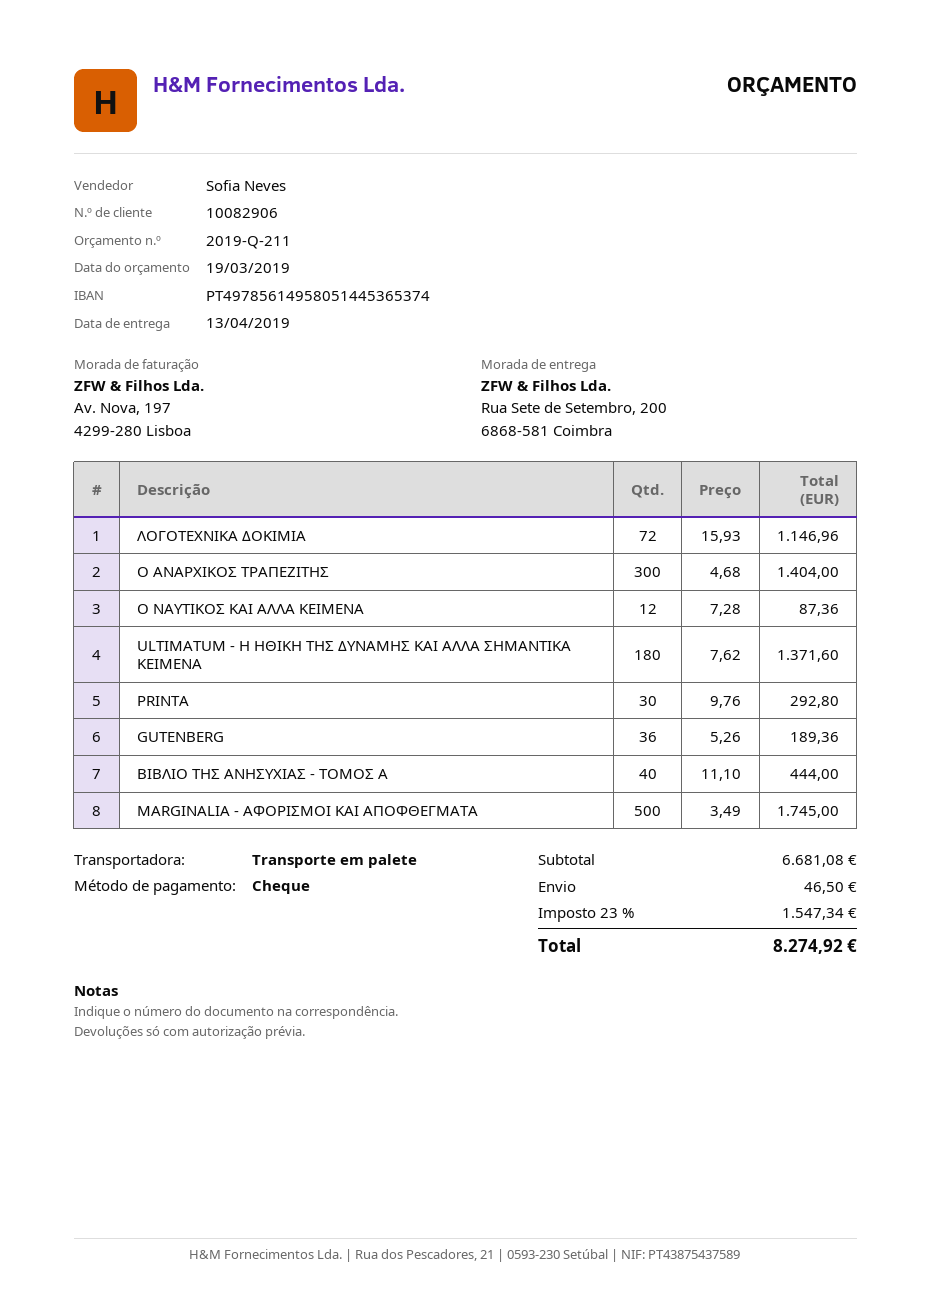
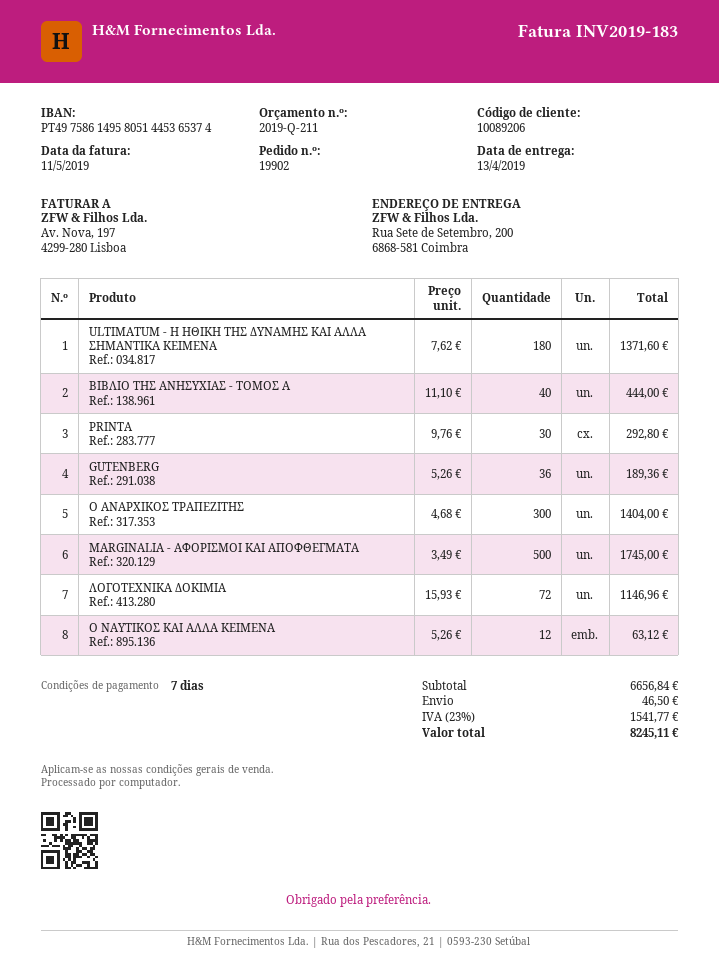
customer number: 10082906 -> 10089206
bank account: PT49785614958051445365374 -> PT49758614958051445365374
Ο ΝΑΥΤΙΚΟΣ ΚΑΙ ΑΛΛΑ ΚΕΙΜΕΝΑ: 12 x 7.28 = 87.36 -> 12 x 5.26 = 63.12
subtotal: 6681.08 -> 6656.84
tax: 23% = 1547.34 -> 23% = 1541.77
total: 8274.92 -> 8245.11

